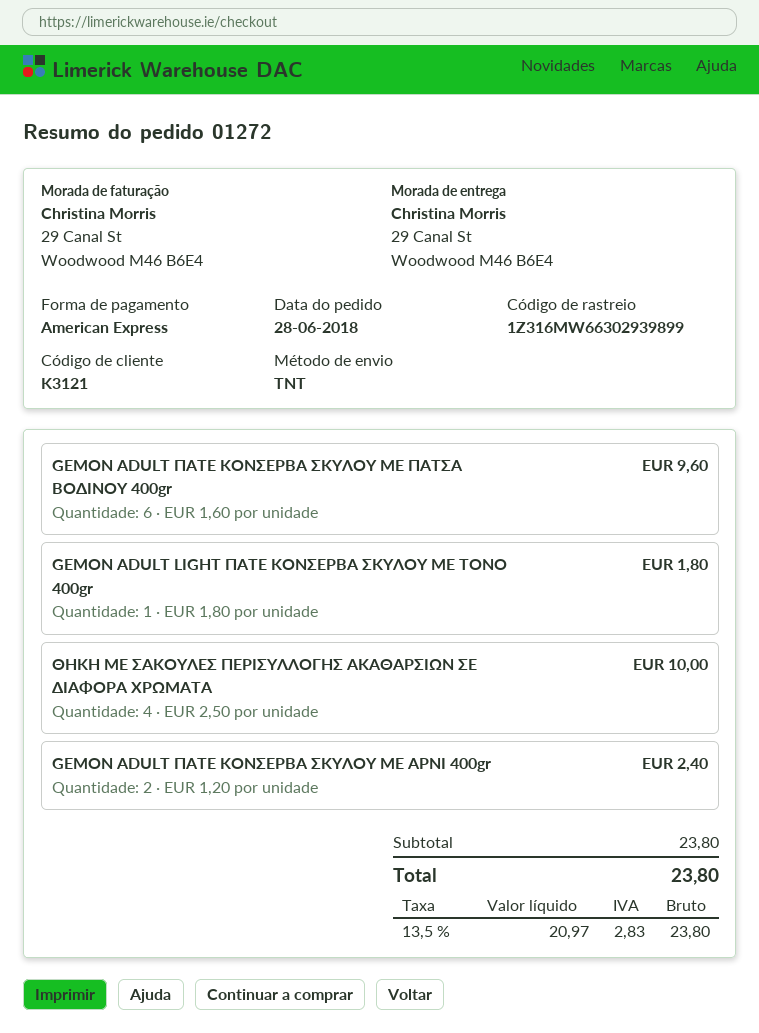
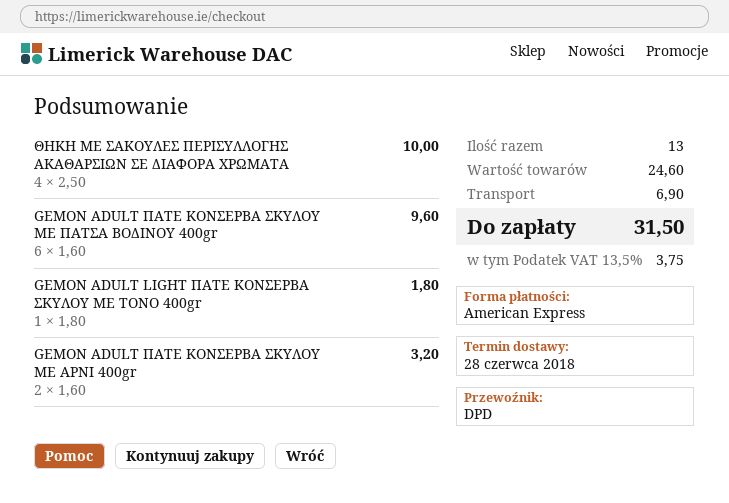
shipping method: TNT -> DPD
GEMON ADULT ΠΑΤΕ ΚΟΝΣΕΡΒΑ ΣΚΥΛΟΥ ΜΕ ΑΡΝΙ 400gr: 2 x 1.20 = 2.40 -> 2 x 1.60 = 3.20
subtotal: 23.80 -> 24.60
shipping: none -> 6.90
tax: 13.5% = 2.83 -> 13.5% = 3.75
total: 23.80 -> 31.50

